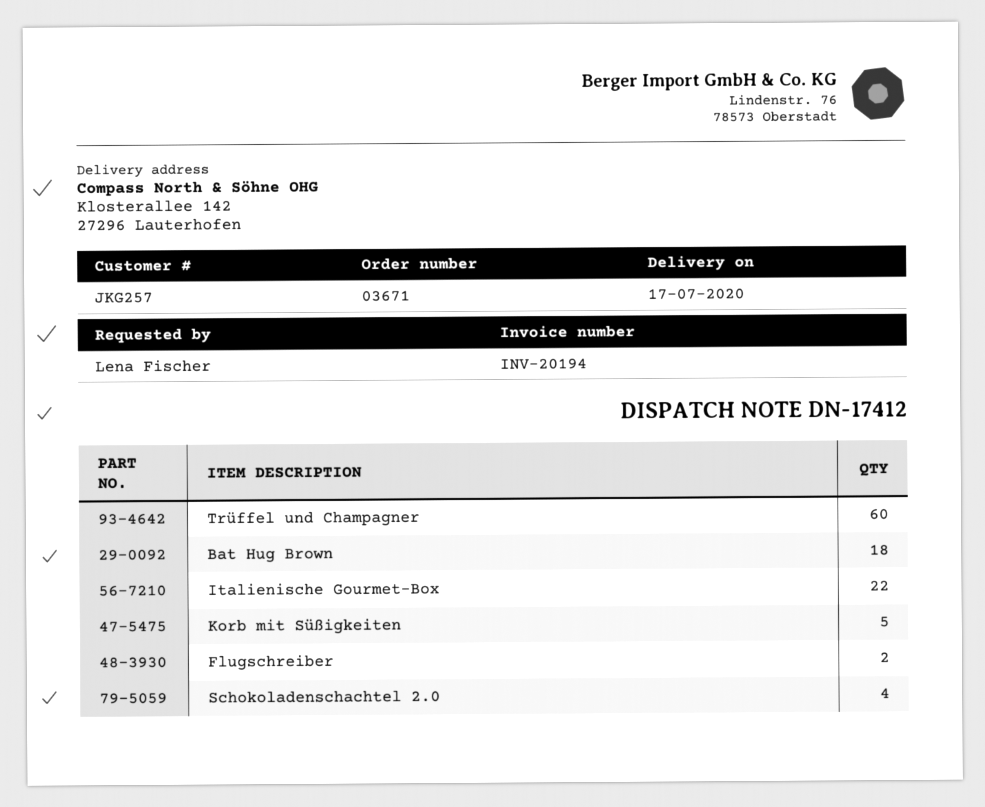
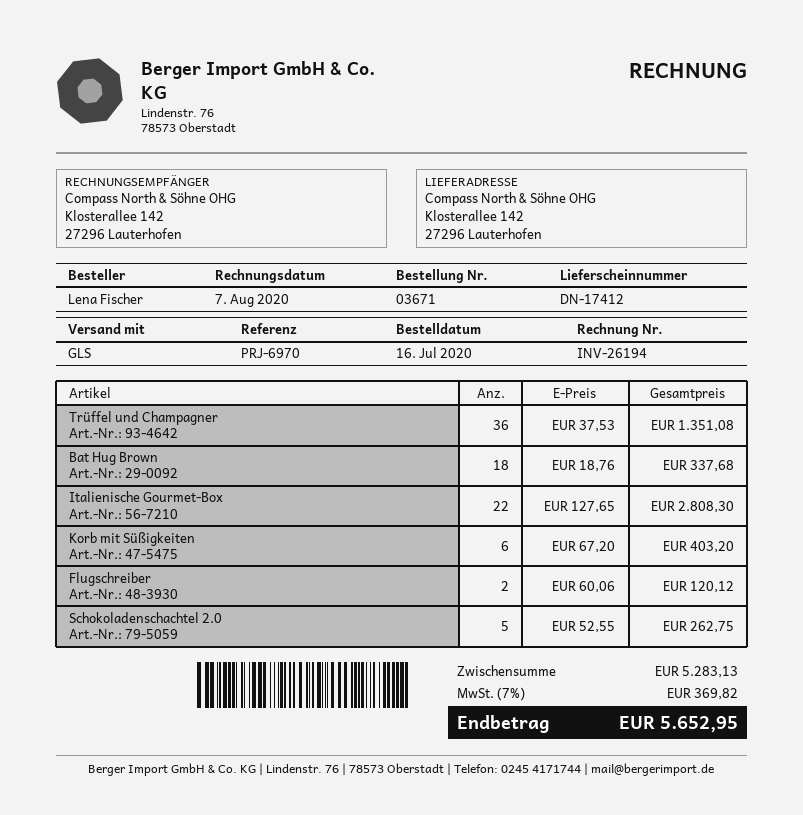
invoice number: INV-20194 -> INV-26194
Trüffel und Champagner: 60 -> 36
Korb mit Süßigkeiten: 5 -> 6
Schokoladenschachtel 2.0: 4 -> 5

